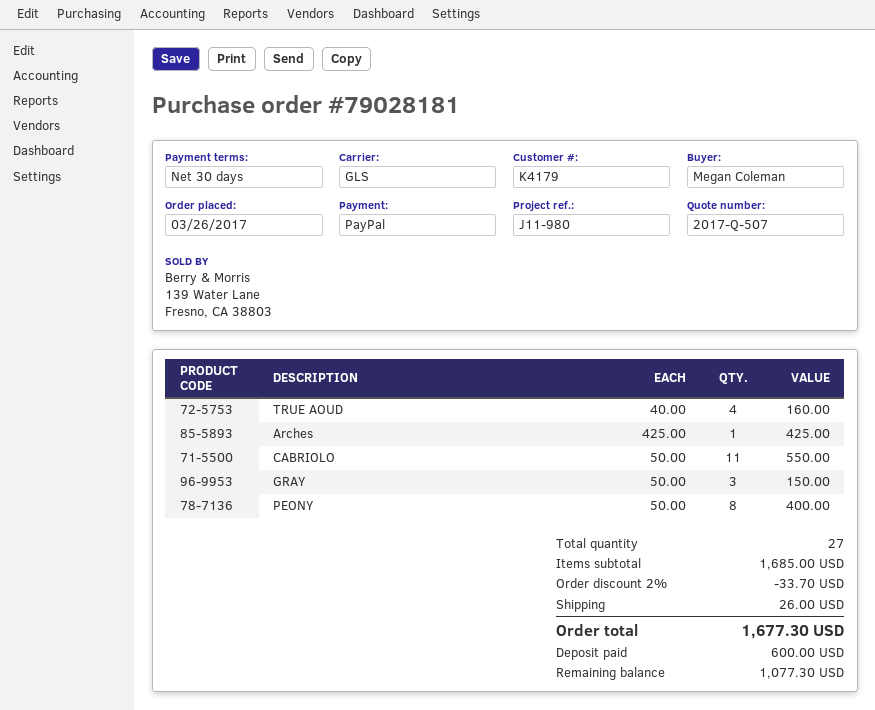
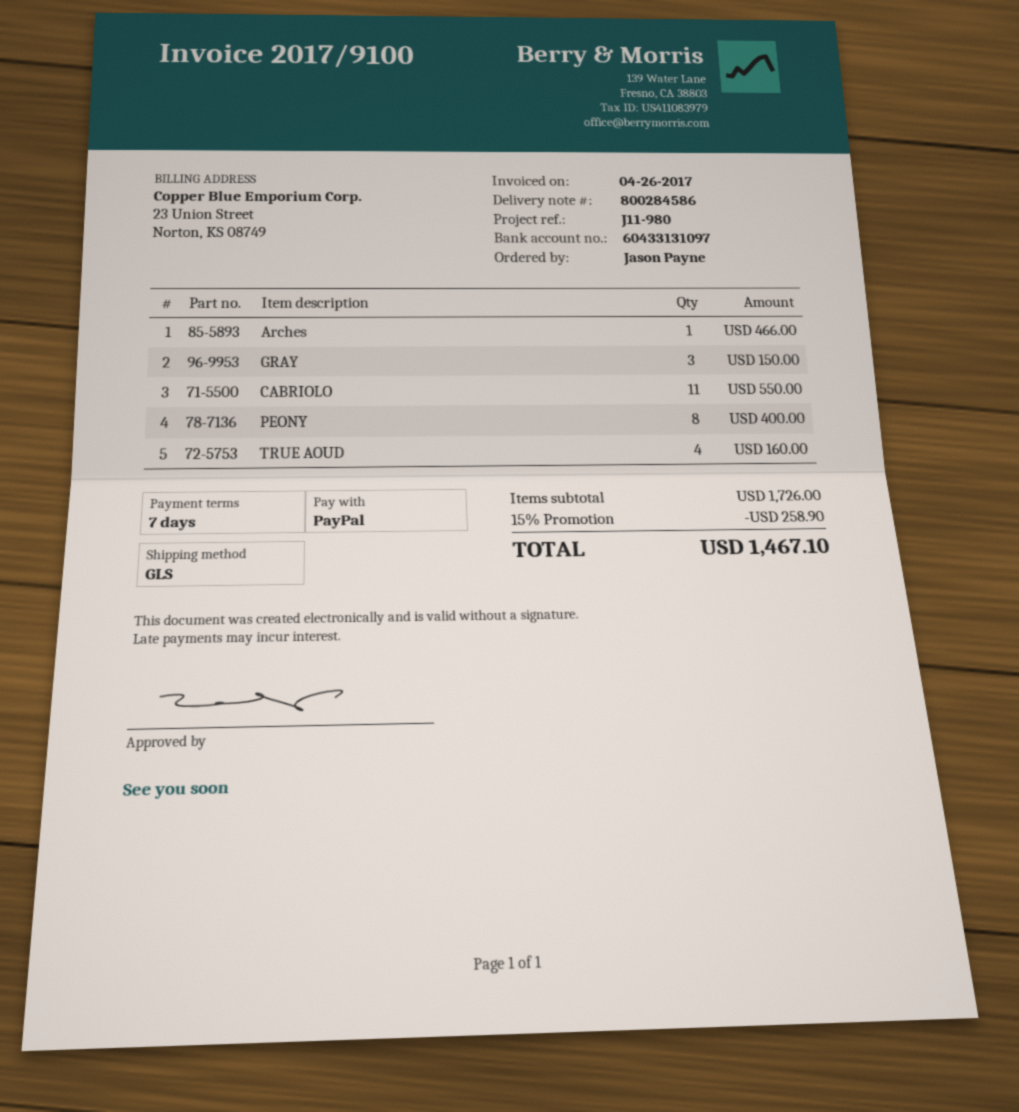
payment terms: 30 days -> 7 days
ordered by: Megan Coleman -> Jason Payne
Arches: 1 for 425.00 -> 1 for 466.00
subtotal: 1685.00 -> 1726.00
discount: 2% = 33.70 -> 15% = 258.90
shipping: 26.00 -> none
total: 1677.30 -> 1467.10

